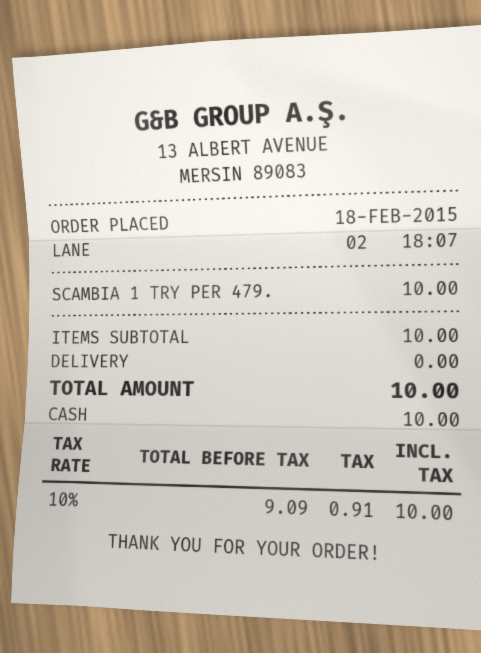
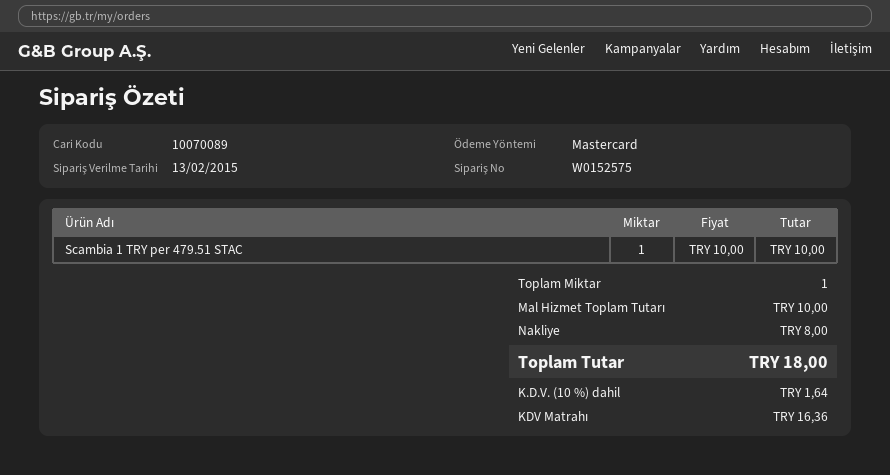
order date: 2015-02-18 -> 2015-02-13
payment method: cash -> Mastercard
shipping: 0.00 -> 8.00
net: 9.09 -> 16.36
tax: 10% = 0.91 -> 10% = 1.64
total: 10.00 -> 18.00

